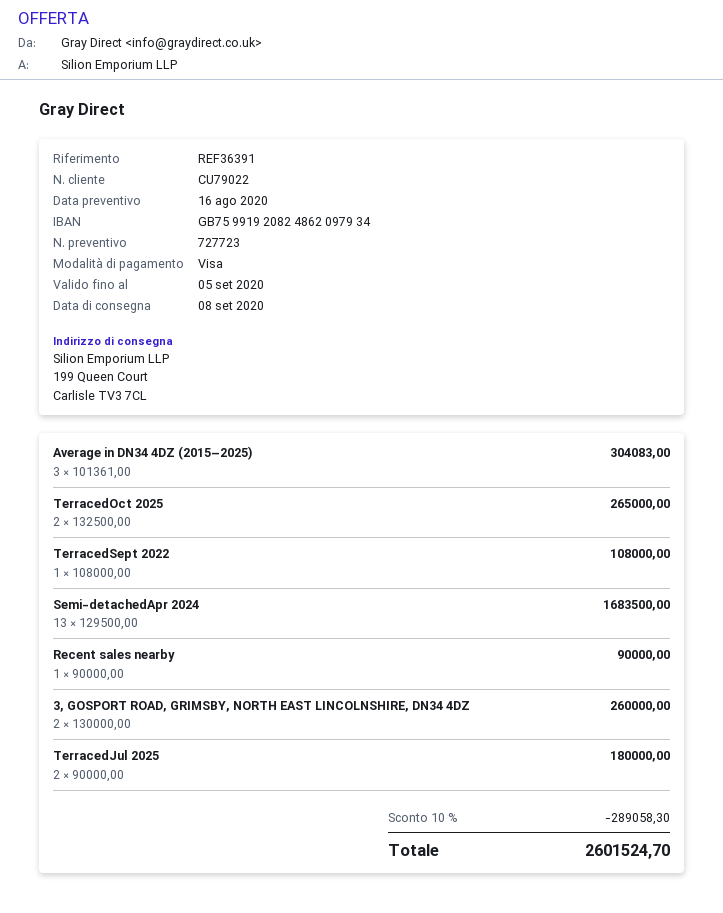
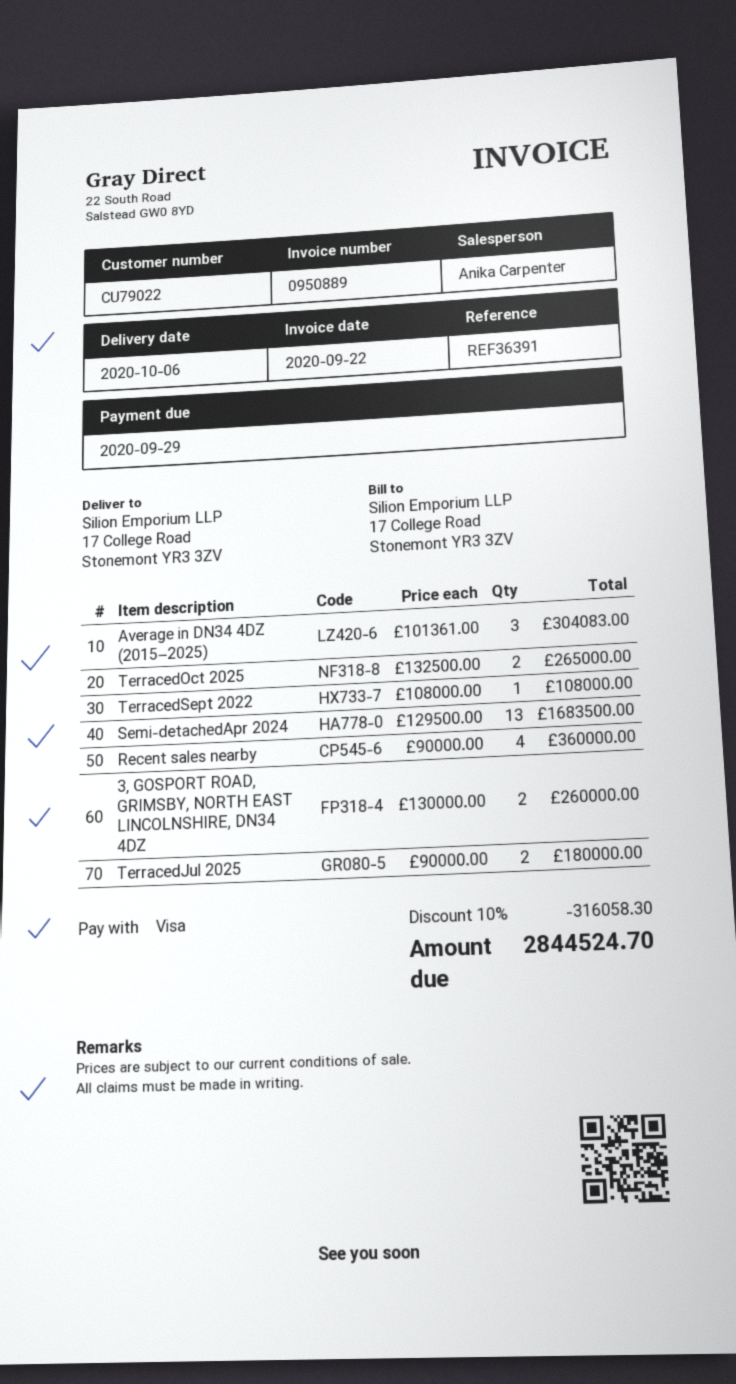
delivery date: 2020-09-08 -> 2020-10-06
ship to: 199 Queen Court, Carlisle TV3 7CL -> 17 College Road, Stonemont YR3 3ZV
Recent sales nearby: 1 x 90000.00 = 90000.00 -> 4 x 90000.00 = 360000.00
discount: 10% = 289058.30 -> 10% = 316058.30
total: 2601524.70 -> 2844524.70

